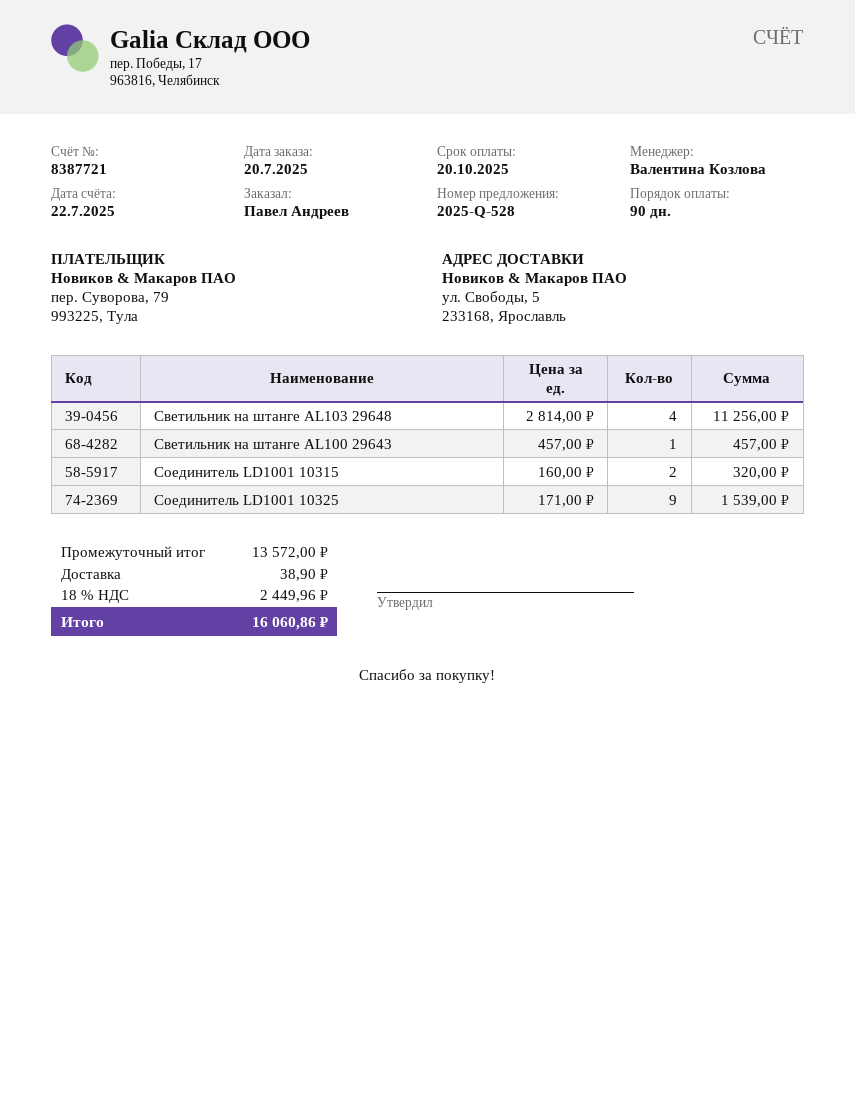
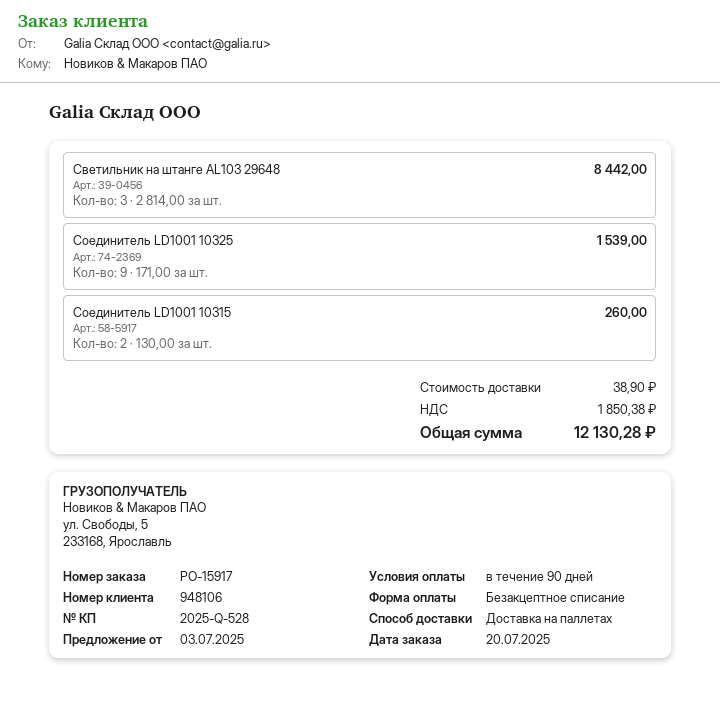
Светильник на штанге AL103 29648: 4 x 2814.00 = 11256.00 -> 3 x 2814.00 = 8442.00
Светильник на штанге AL100 29643: 1 x 457.00 = 457.00 -> none
Соединитель LD1001 10315: 2 x 160.00 = 320.00 -> 2 x 130.00 = 260.00
tax: 2449.96 -> 1850.38
total: 16060.86 -> 12130.28

